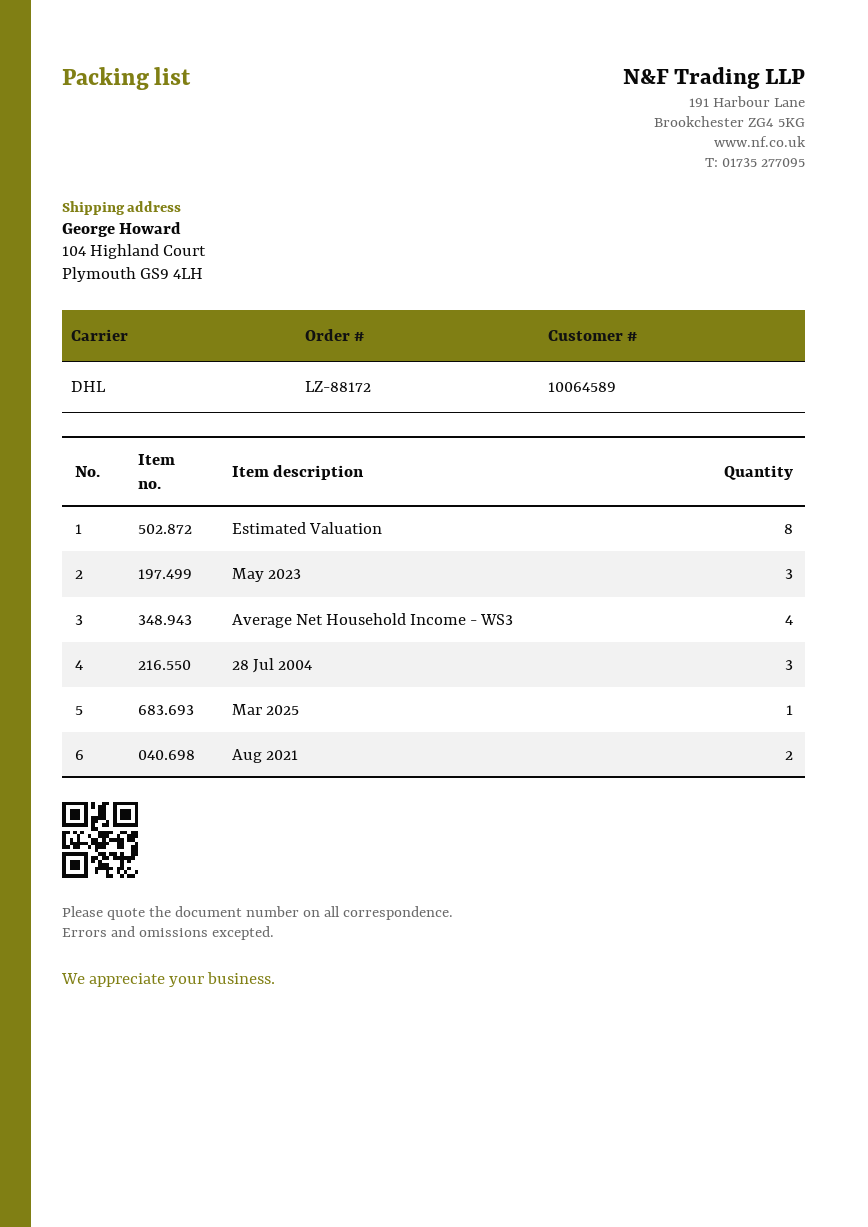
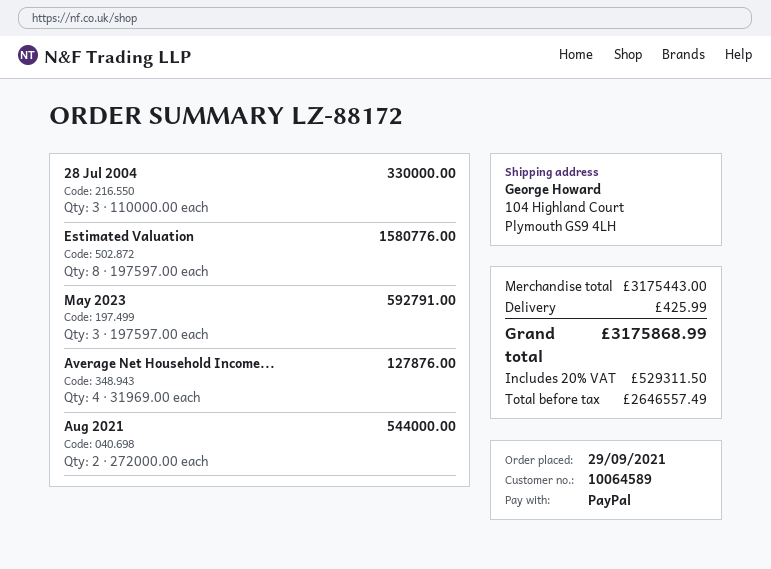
Mar 2025: 1 -> none

